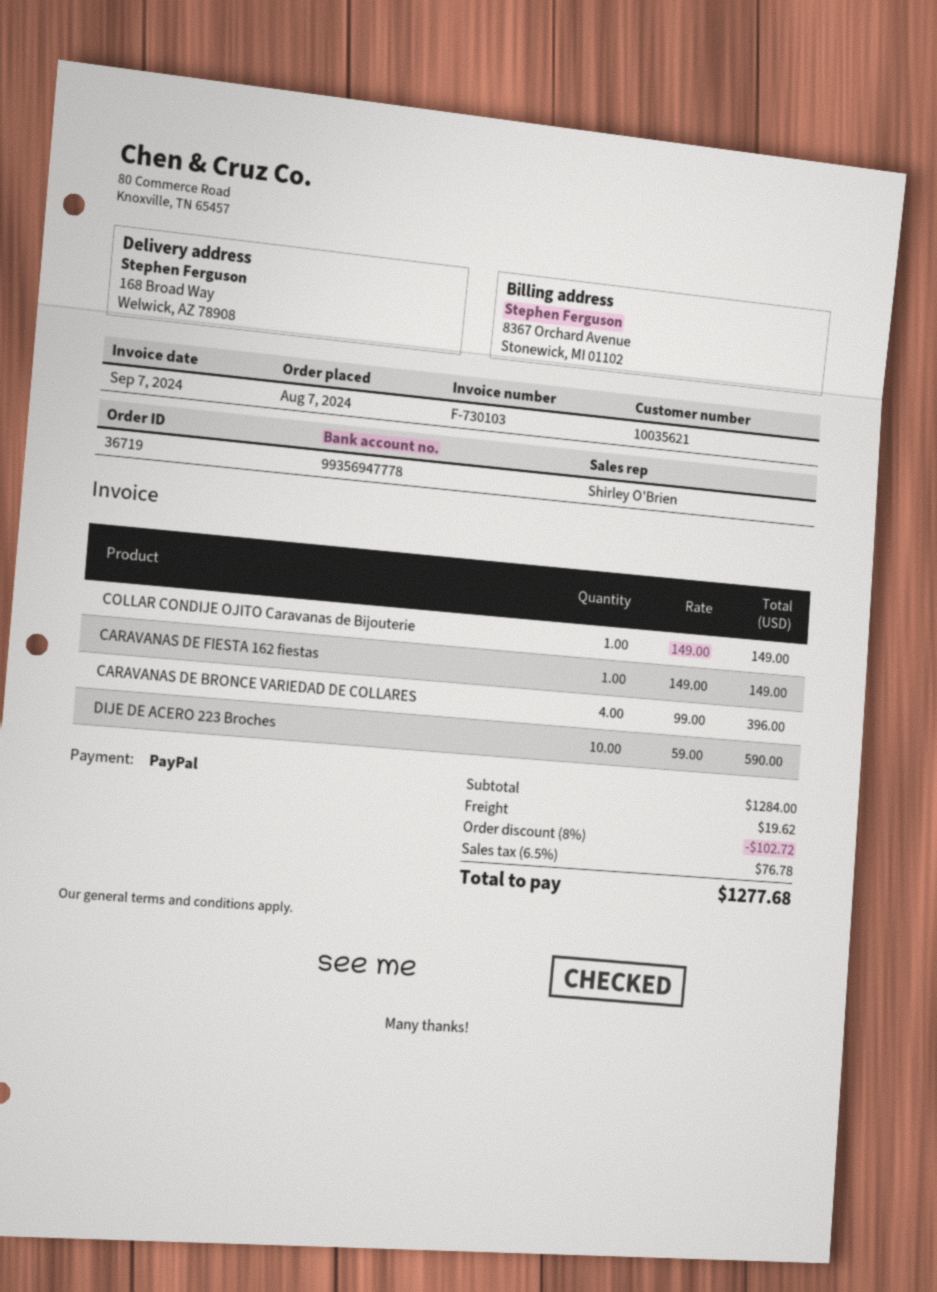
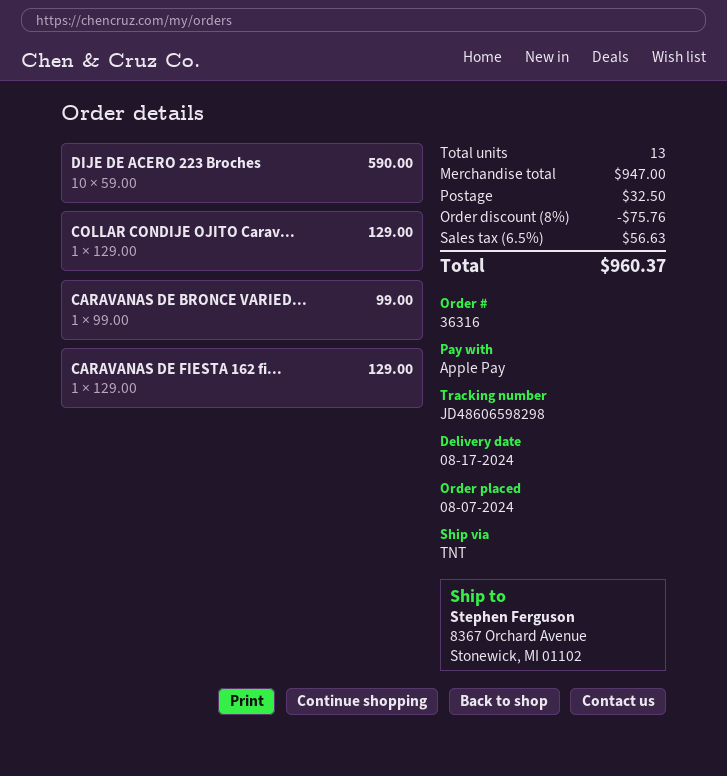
order number: 36719 -> 36316
payment method: PayPal -> Apple Pay
ship to: 168 Broad Way, Welwick, AZ 78908 -> 8367 Orchard Avenue, Stonewick, MI 01102
COLLAR CONDIJE OJITO Caravanas de Bijouterie: 1 x 149.00 = 149.00 -> 1 x 129.00 = 129.00
CARAVANAS DE FIESTA 162 fiestas: 1 x 149.00 = 149.00 -> 1 x 129.00 = 129.00
CARAVANAS DE BRONCE VARIEDAD DE COLLARES: 4 x 99.00 = 396.00 -> 1 x 99.00 = 99.00
subtotal: 1284.00 -> 947.00
discount: 8% = 102.72 -> 8% = 75.76
shipping: 19.62 -> 32.50
tax: 6.5% = 76.78 -> 6.5% = 56.63
total: 1277.68 -> 960.37

